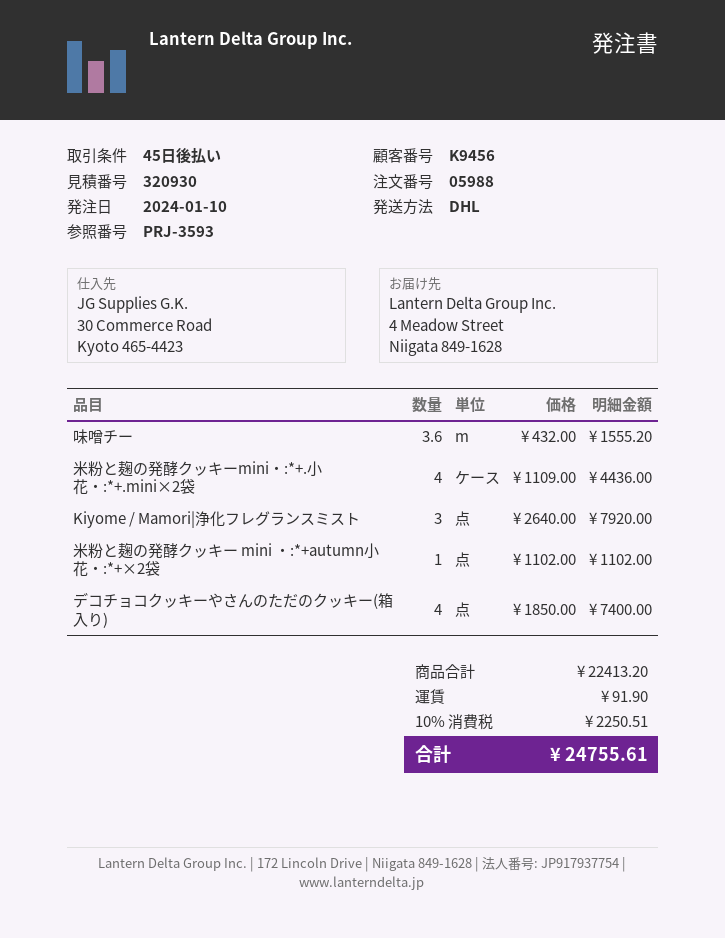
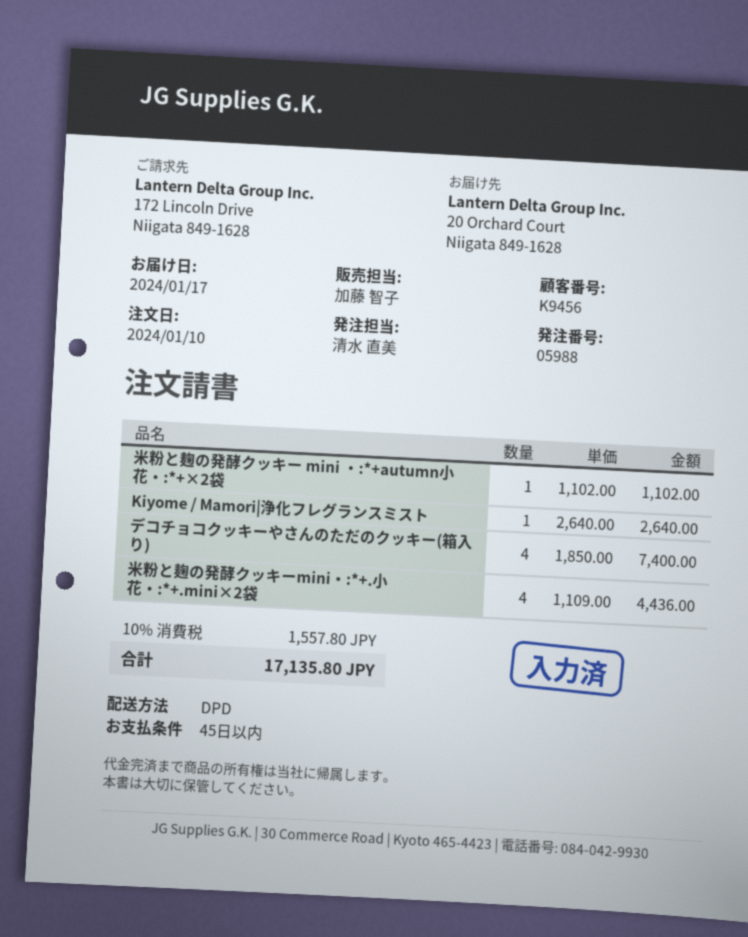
shipping method: DHL -> DPD
ship to: 4 Meadow Street, Niigata 849-1628 -> 20 Orchard Court, Niigata 849-1628
味噌チー: 3.6 x 432.00 = 1555.20 -> none
Kiyome / Mamori|浄化フレグランスミスト: 3 x 2640.00 = 7920.00 -> 1 x 2640.00 = 2640.00
shipping: 91.90 -> none
tax: 10% = 2250.51 -> 10% = 1557.80
total: 24755.61 -> 17135.80

